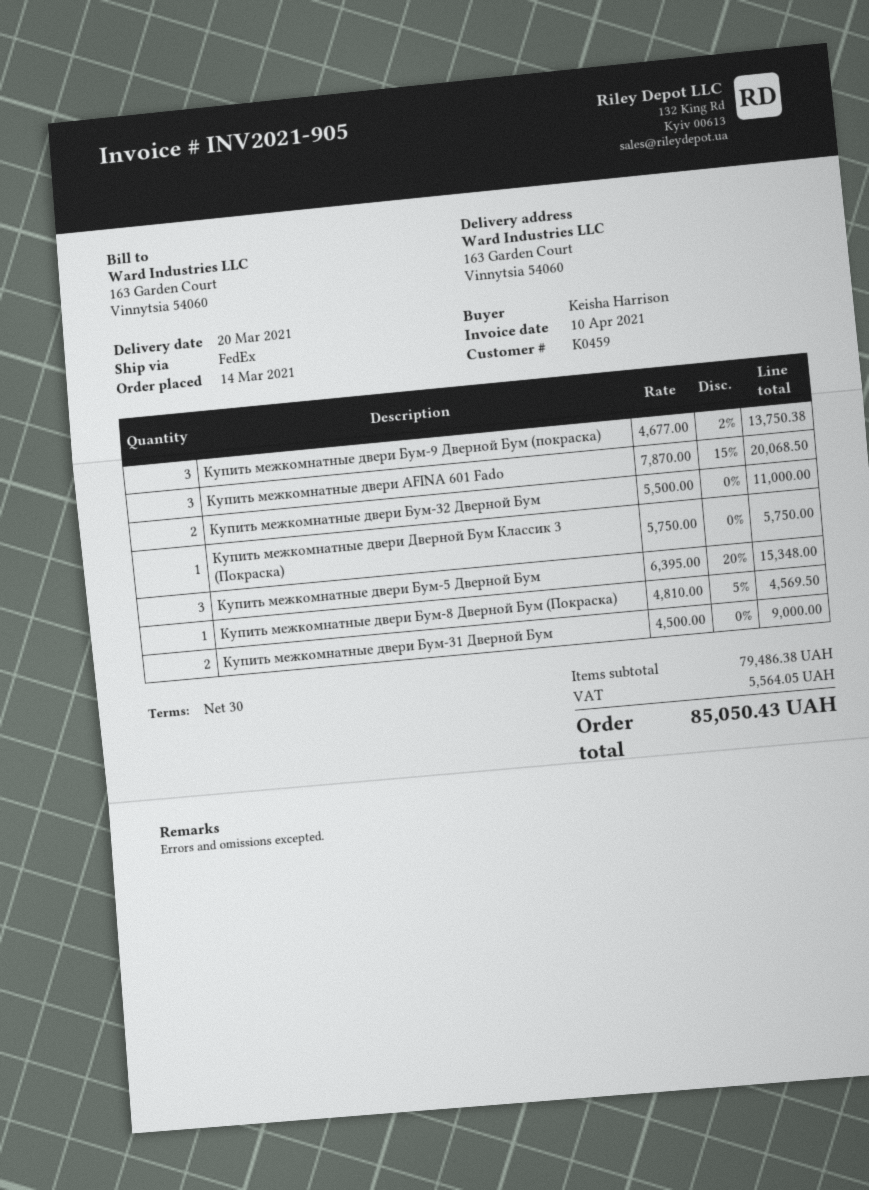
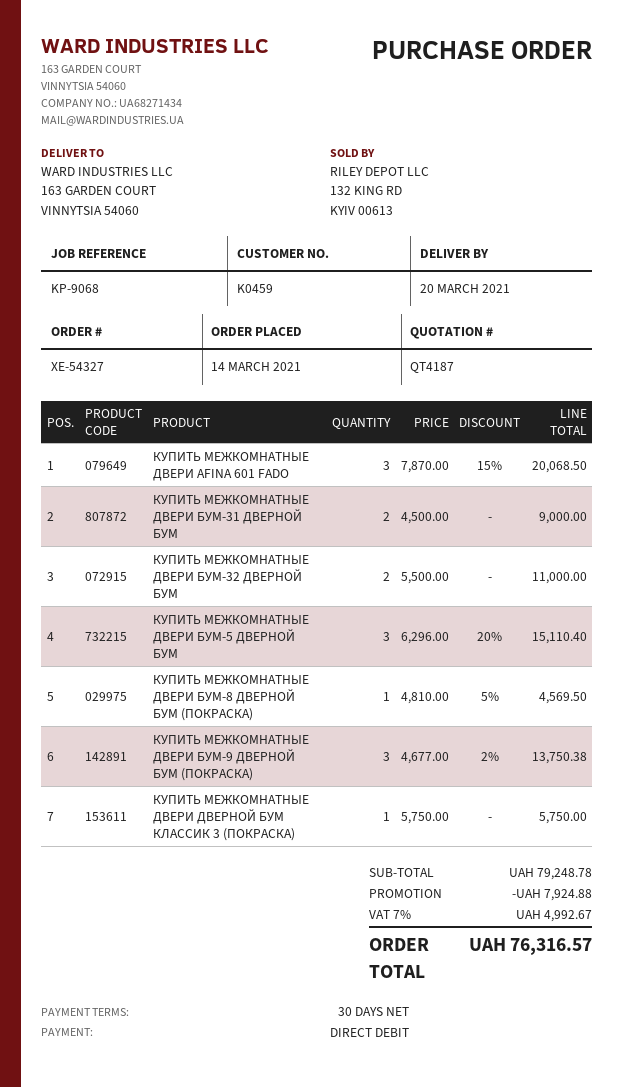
Купить межкомнатные двери Бум-5 Дверной Бум: 3 x 6395.00 - 20% = 15348.00 -> 3 x 6296.00 - 20% = 15110.40
subtotal: 79486.38 -> 79248.78
discount: none -> 7924.88
tax: 5564.05 -> 4992.67
total: 85050.43 -> 76316.57

